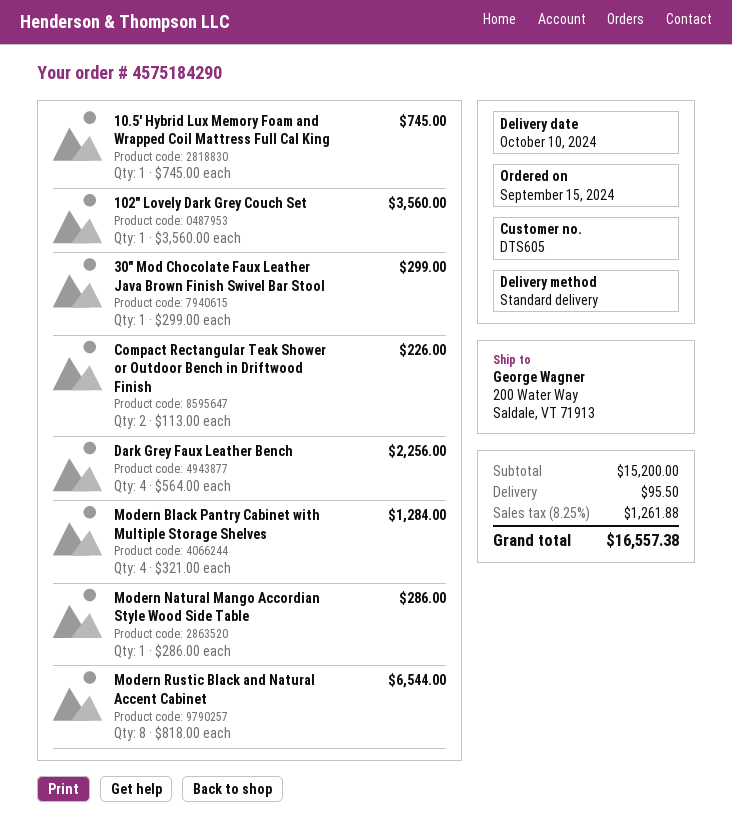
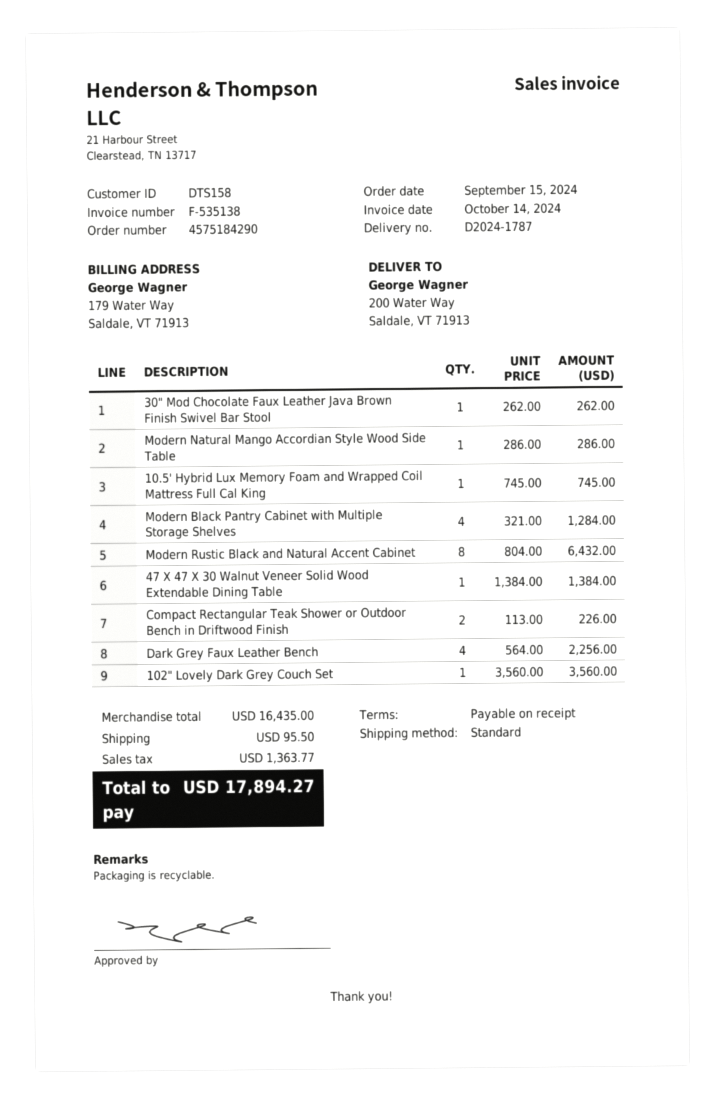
customer number: DTS605 -> DTS158
30" Mod Chocolate Faux Leather Java Brown Finish Swivel Bar Stool: 1 x 299.00 = 299.00 -> 1 x 262.00 = 262.00
Modern Rustic Black and Natural Accent Cabinet: 8 x 818.00 = 6544.00 -> 8 x 804.00 = 6432.00
47 X 47 X 30 Walnut Veneer Solid Wood Extendable Dining Table: none -> 1 x 1384.00 = 1384.00
subtotal: 15200.00 -> 16435.00
tax: 1261.88 -> 1363.77
total: 16557.38 -> 17894.27

